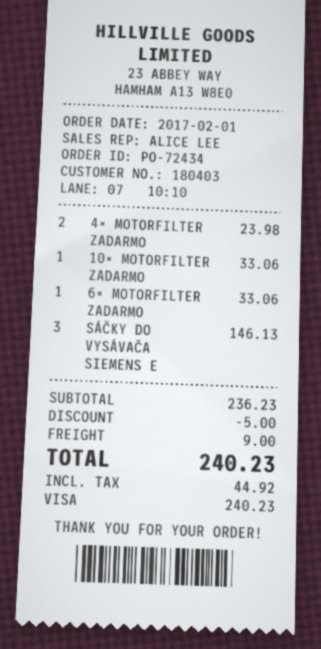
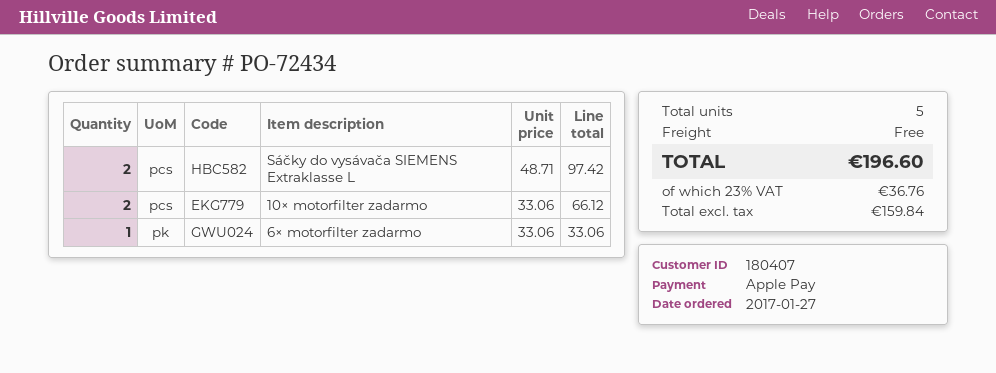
order date: 2017-02-01 -> 2017-01-27
customer number: 180403 -> 180407
payment method: Visa -> Apple Pay
4× MOTORFILTER ZADARMO: 2 for 23.98 -> none
10× MOTORFILTER ZADARMO: 1 for 33.06 -> 2 for 66.12
SÁČKY DO VYSÁVAČA SIEMENS E: 3 for 146.13 -> 2 for 97.42
discount: 5.00 -> none
shipping: 9.00 -> 0.00
tax: 44.92 -> 36.76
total: 240.23 -> 196.60

